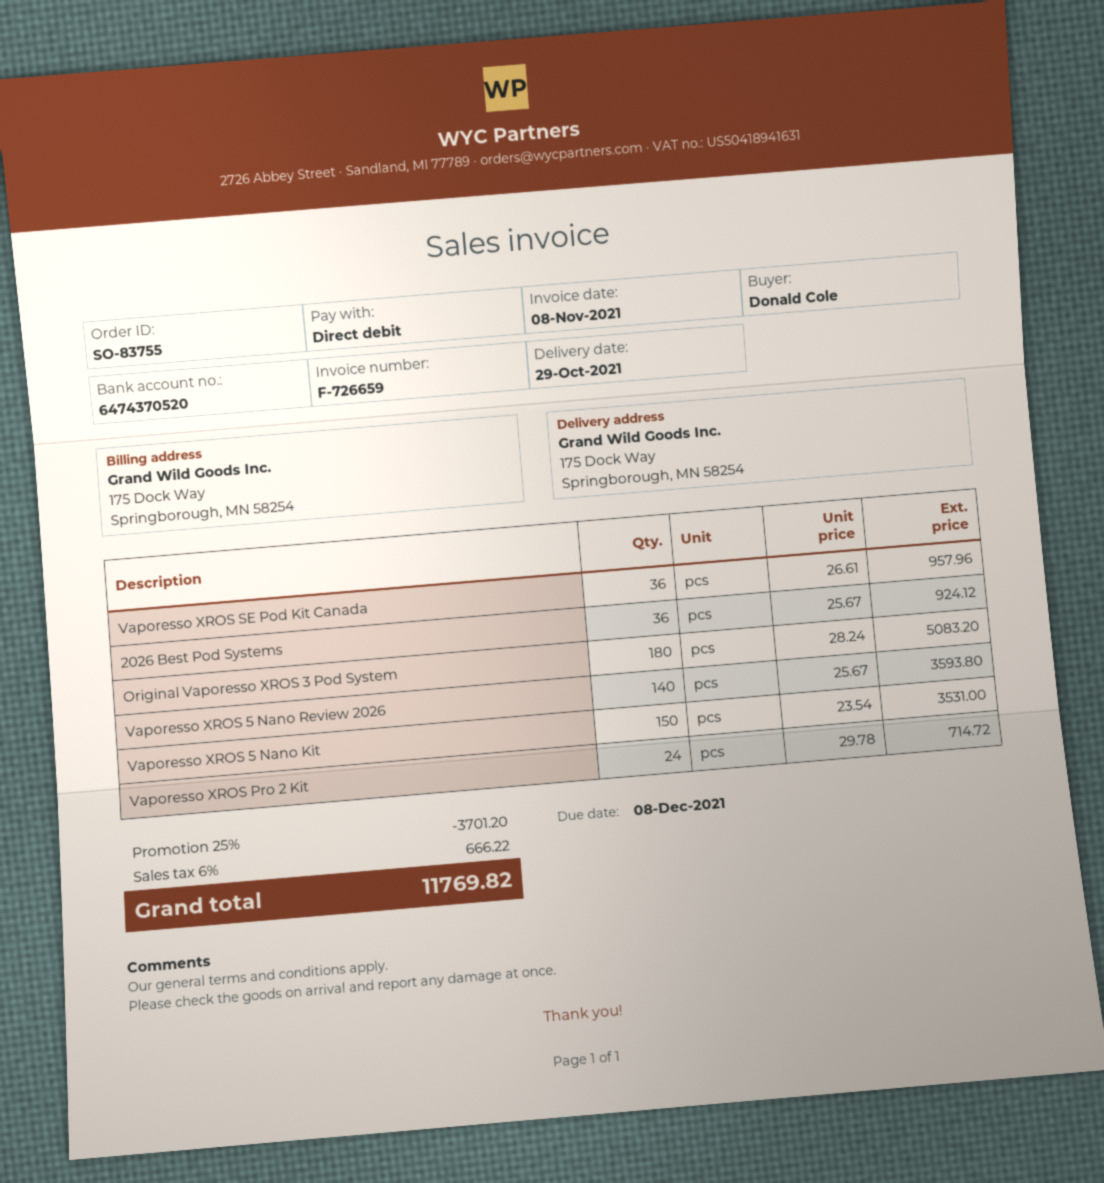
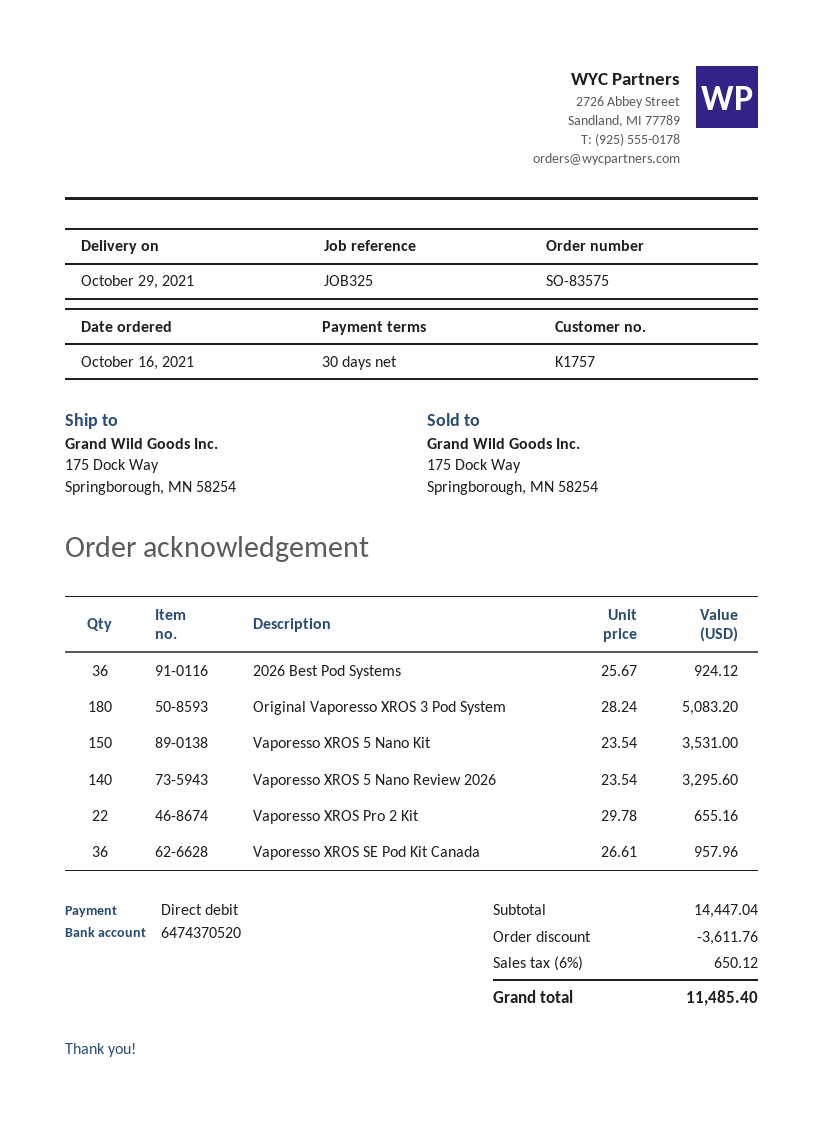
order number: SO-83755 -> SO-83575
Vaporesso XROS 5 Nano Review 2026: 140 x 25.67 = 3593.80 -> 140 x 23.54 = 3295.60
Vaporesso XROS Pro 2 Kit: 24 x 29.78 = 714.72 -> 22 x 29.78 = 655.16
discount: 3701.20 -> 3611.76
tax: 6% = 666.22 -> 6% = 650.12
total: 11769.82 -> 11485.40

